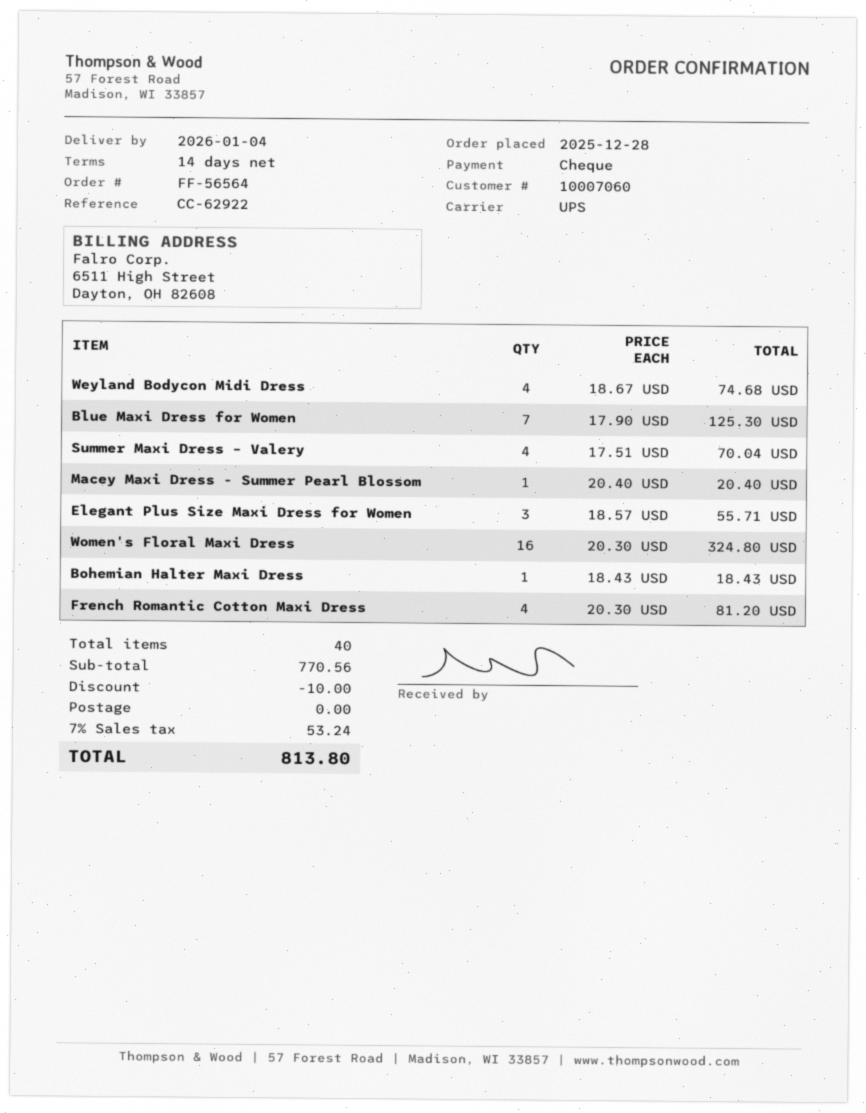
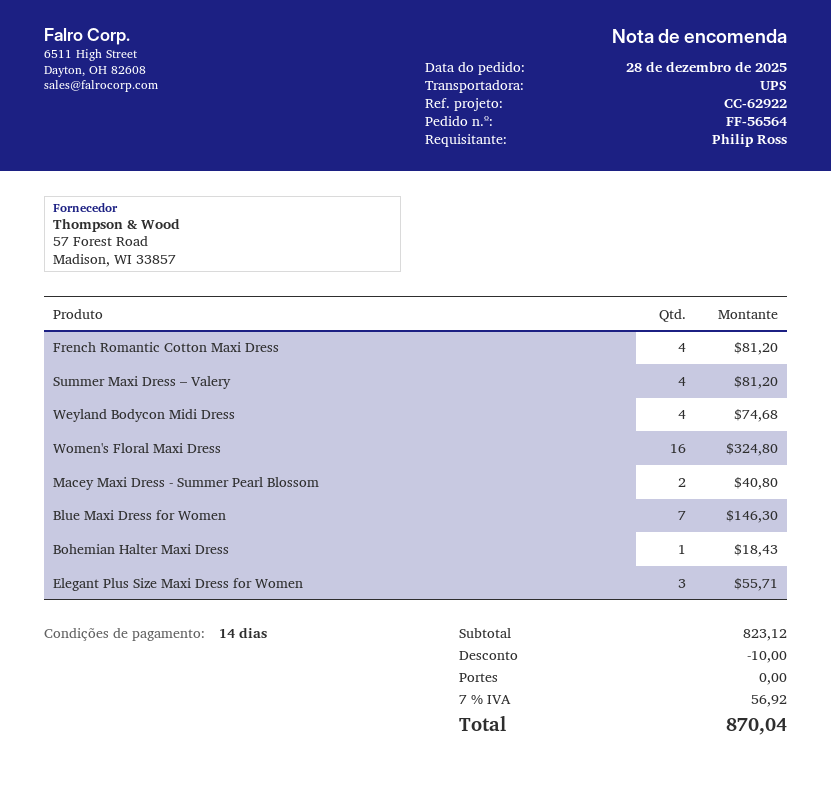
Blue Maxi Dress for Women: 7 for 125.30 -> 7 for 146.30
Summer Maxi Dress – Valery: 4 for 70.04 -> 4 for 81.20
Macey Maxi Dress - Summer Pearl Blossom: 1 for 20.40 -> 2 for 40.80
subtotal: 770.56 -> 823.12
tax: 7% = 53.24 -> 7% = 56.92
total: 813.80 -> 870.04

